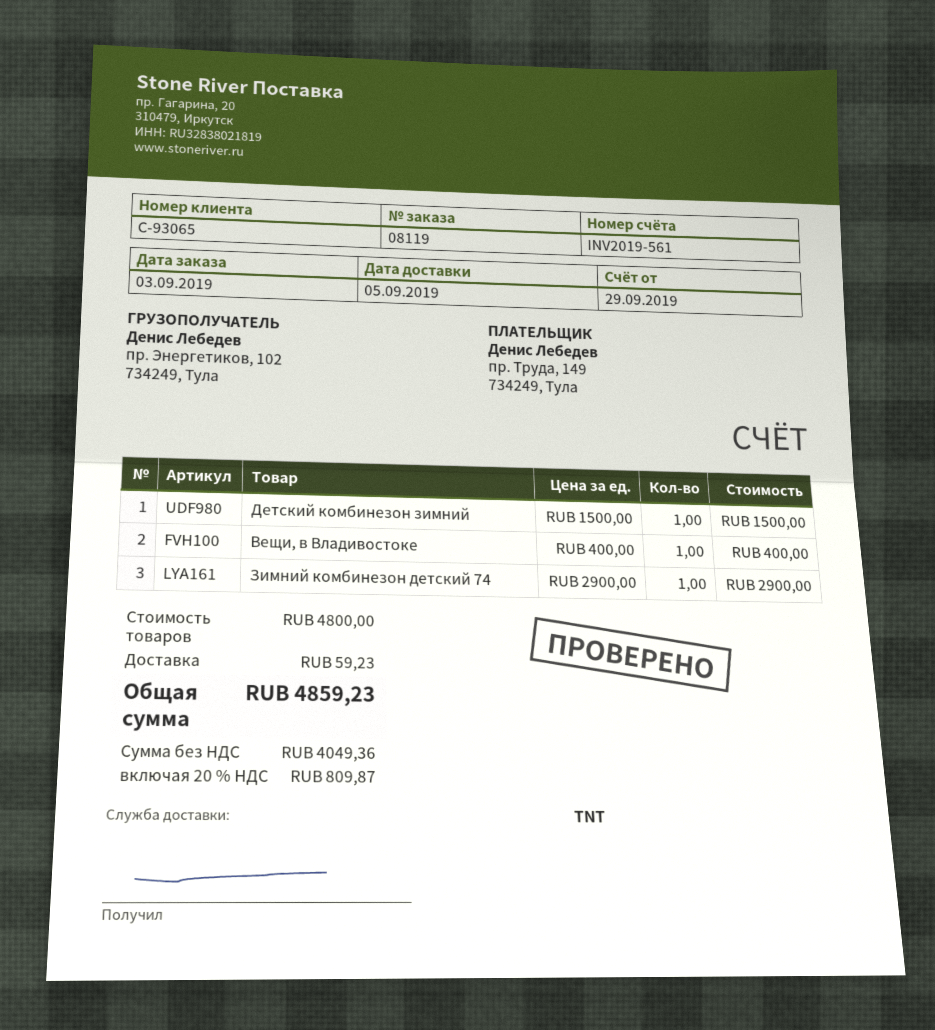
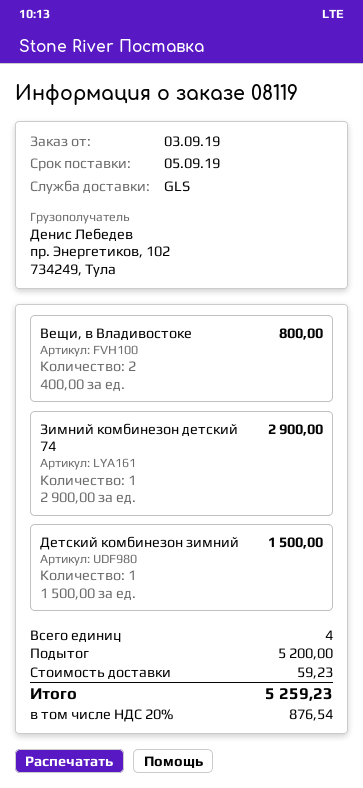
shipping method: TNT -> GLS
Вещи, в Владивостоке: 1 x 400.00 = 400.00 -> 2 x 400.00 = 800.00
subtotal: 4800.00 -> 5200.00
tax: 20% = 809.87 -> 20% = 876.54
total: 4859.23 -> 5259.23

